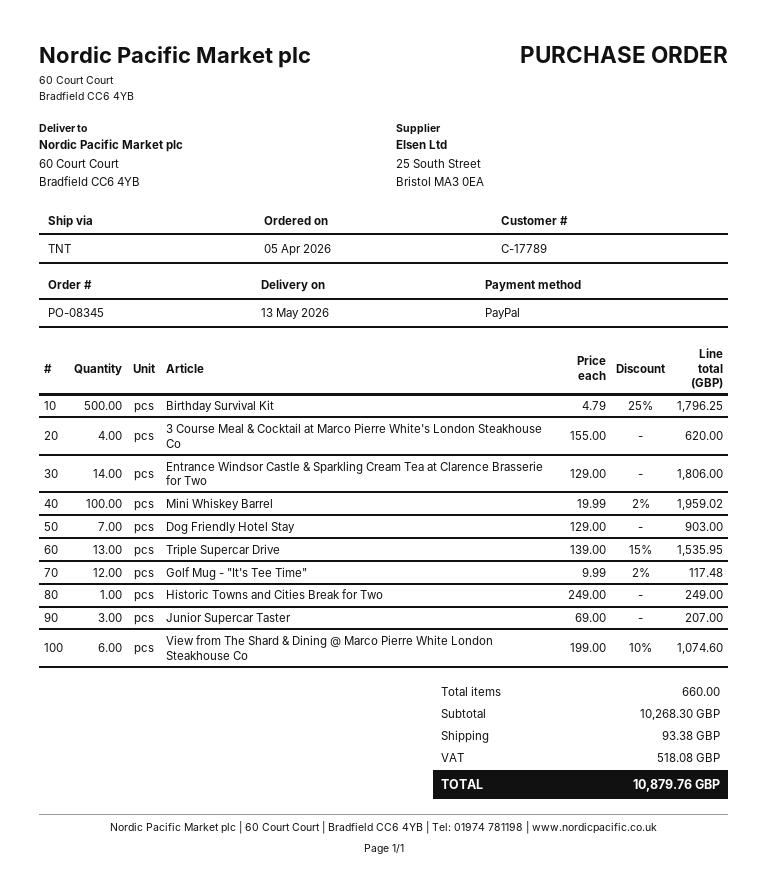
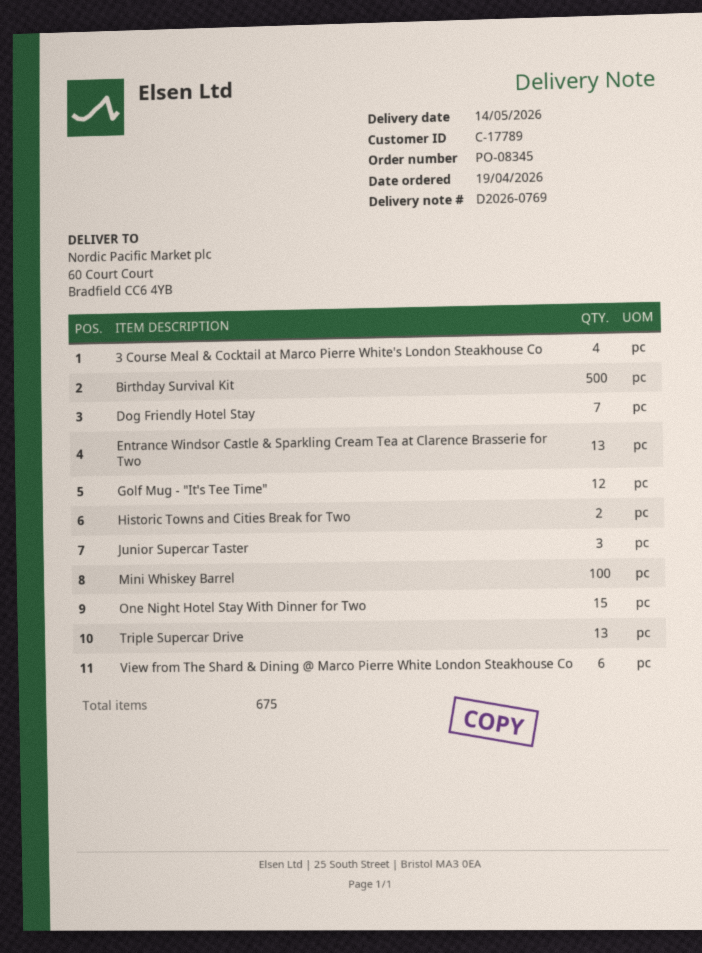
order date: 2026-04-05 -> 2026-04-19
delivery date: 2026-05-13 -> 2026-05-14
Entrance Windsor Castle & Sparkling Cream Tea at Clarence Brasserie for Two: 14 -> 13
Historic Towns and Cities Break for Two: 1 -> 2
One Night Hotel Stay With Dinner for Two: none -> 15
total quantity: 660 -> 675

